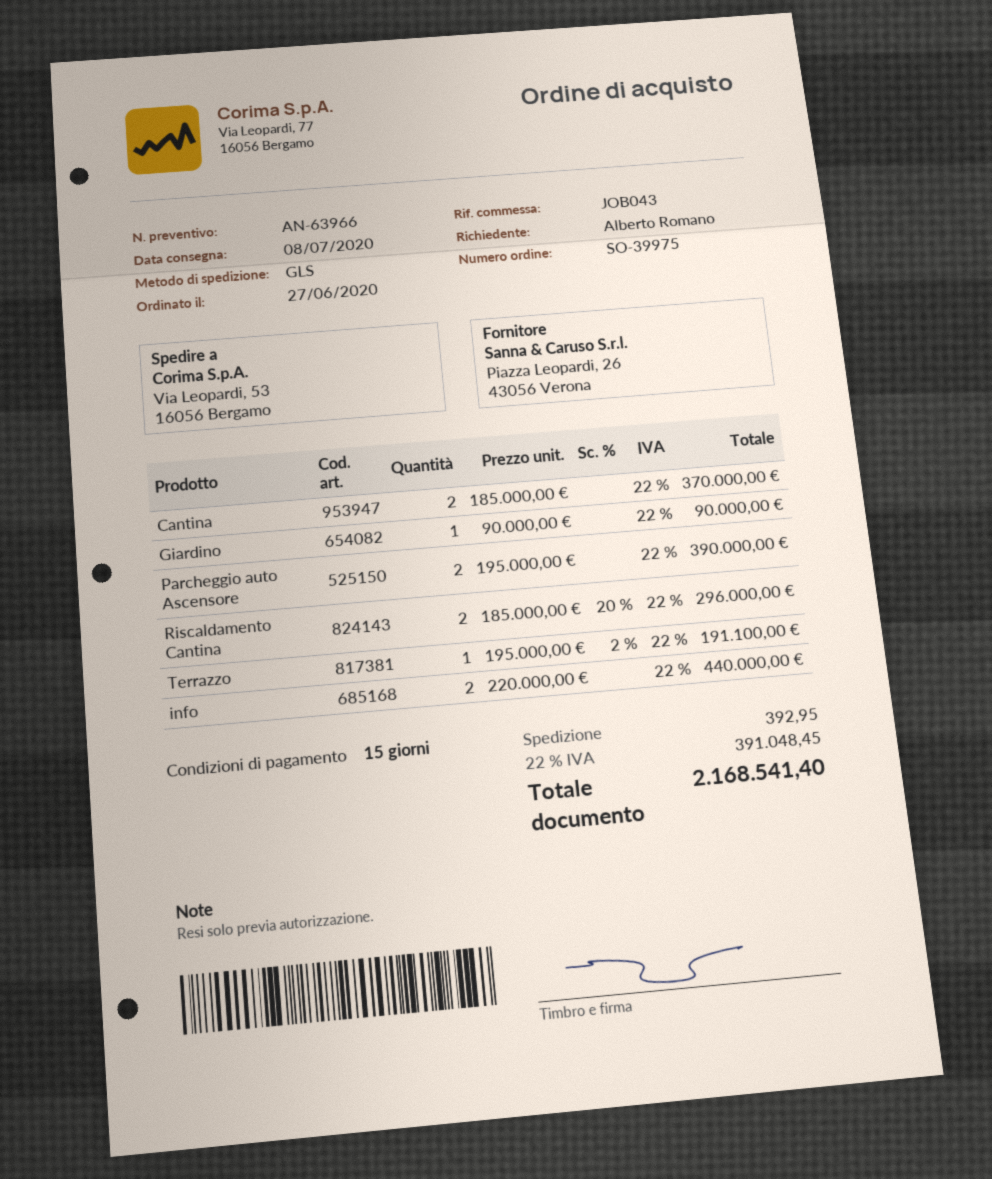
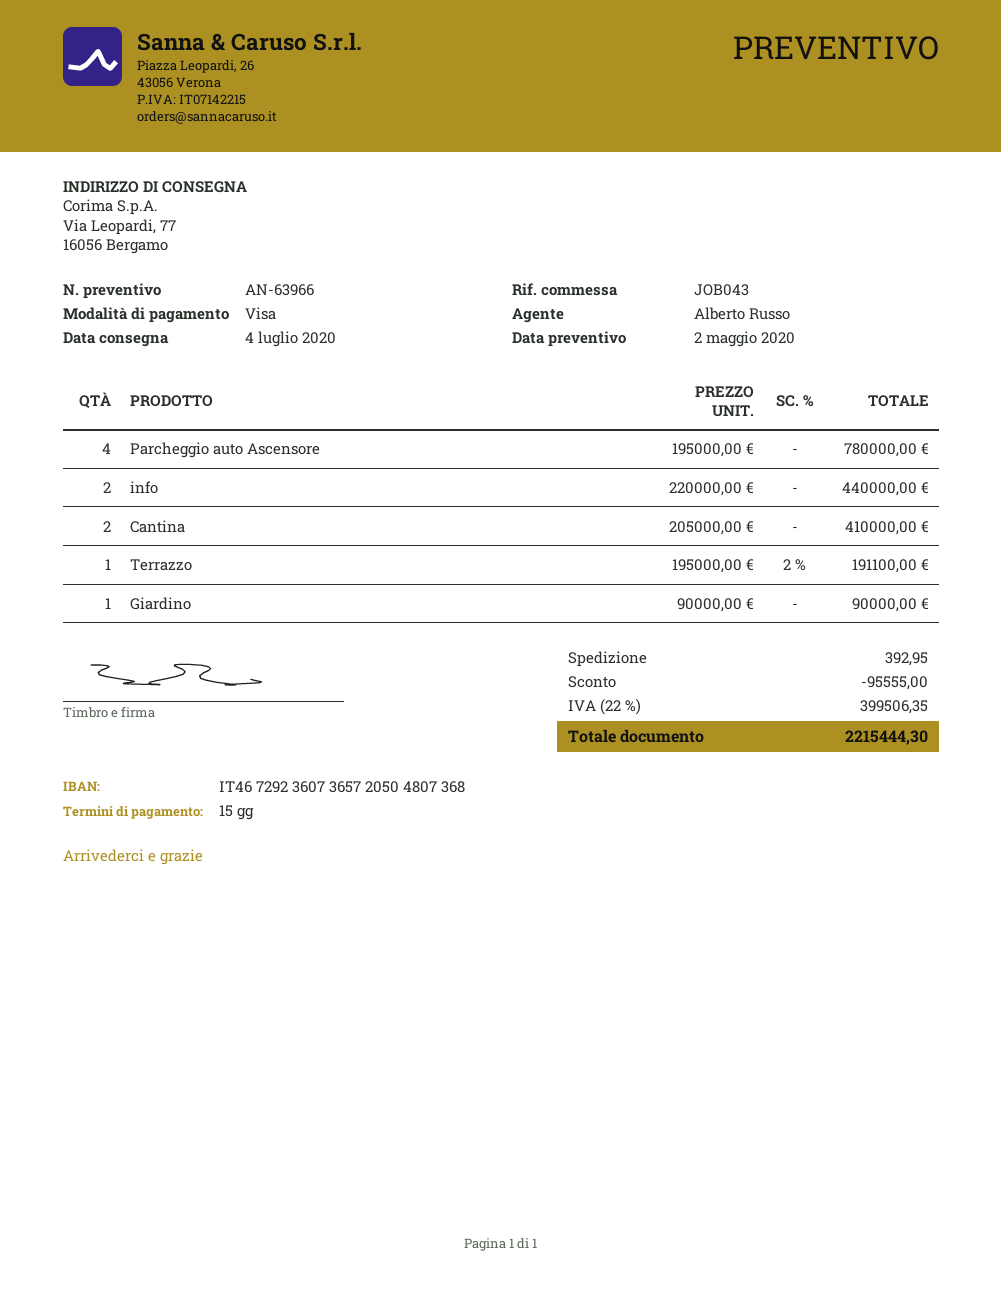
delivery date: 2020-07-08 -> 2020-07-04
ship to: Via Leopardi, 53, 16056 Bergamo -> Via Leopardi, 77, 16056 Bergamo
Cantina: 2 x 185000.00 = 370000.00 -> 2 x 205000.00 = 410000.00
Parcheggio auto Ascensore: 2 x 195000.00 = 390000.00 -> 4 x 195000.00 = 780000.00
Riscaldamento Cantina: 2 x 185000.00 - 20% = 296000.00 -> none
discount: none -> 95555.00
tax: 22% = 391048.45 -> 22% = 399506.35
total: 2168541.40 -> 2215444.30

